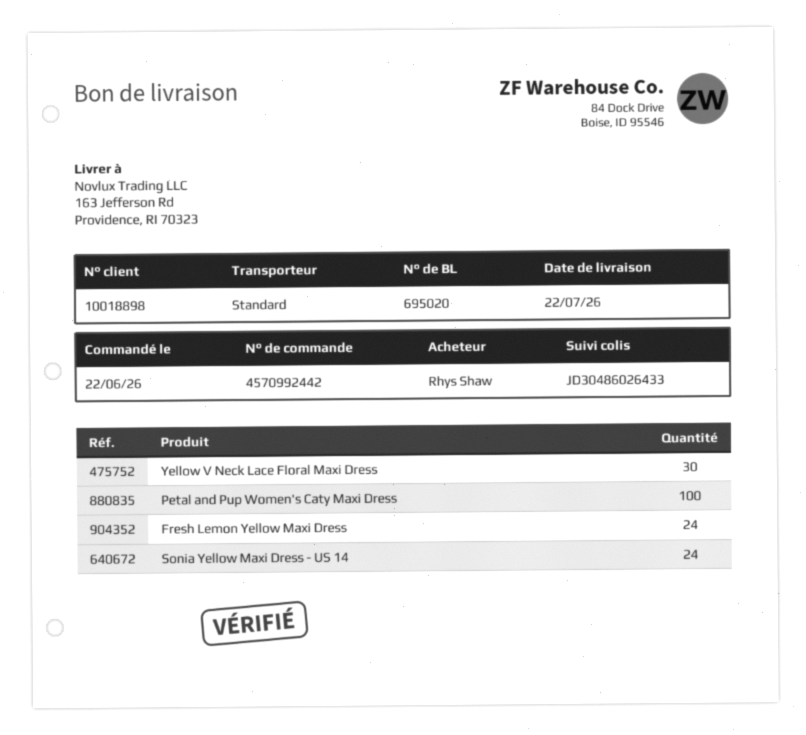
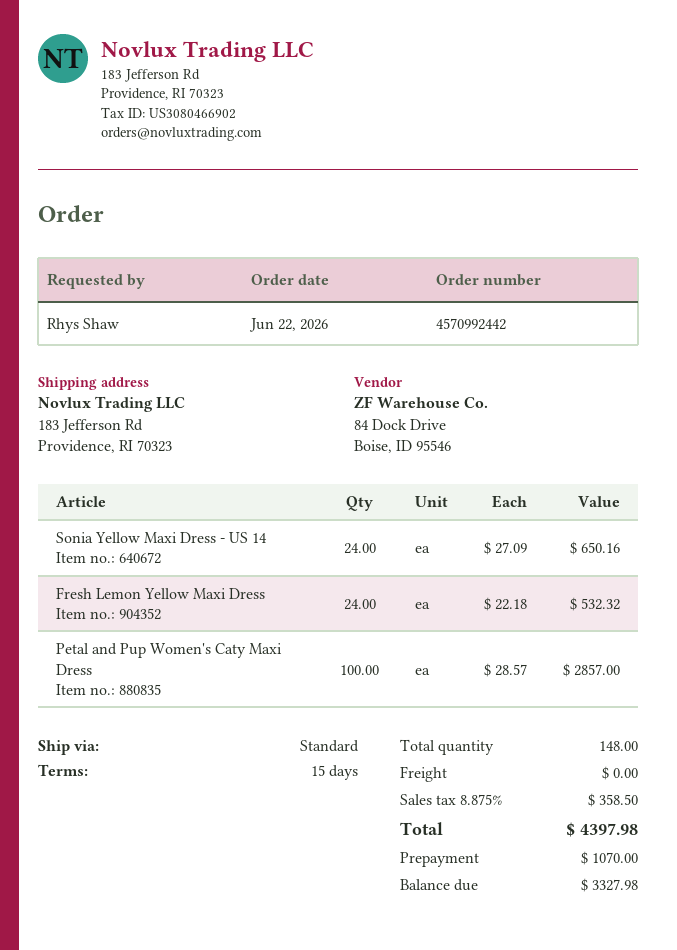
ship to: 163 Jefferson Rd, Providence, RI 70323 -> 183 Jefferson Rd, Providence, RI 70323
Yellow V Neck Lace Floral Maxi Dress: 30 -> none

